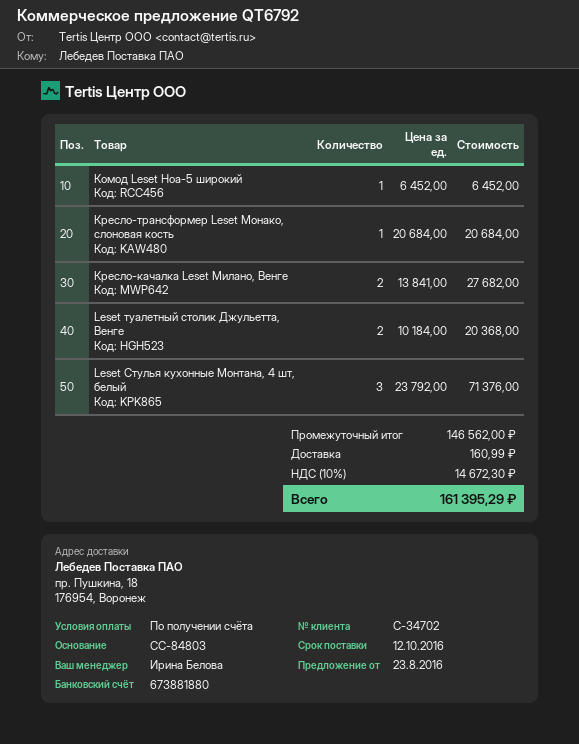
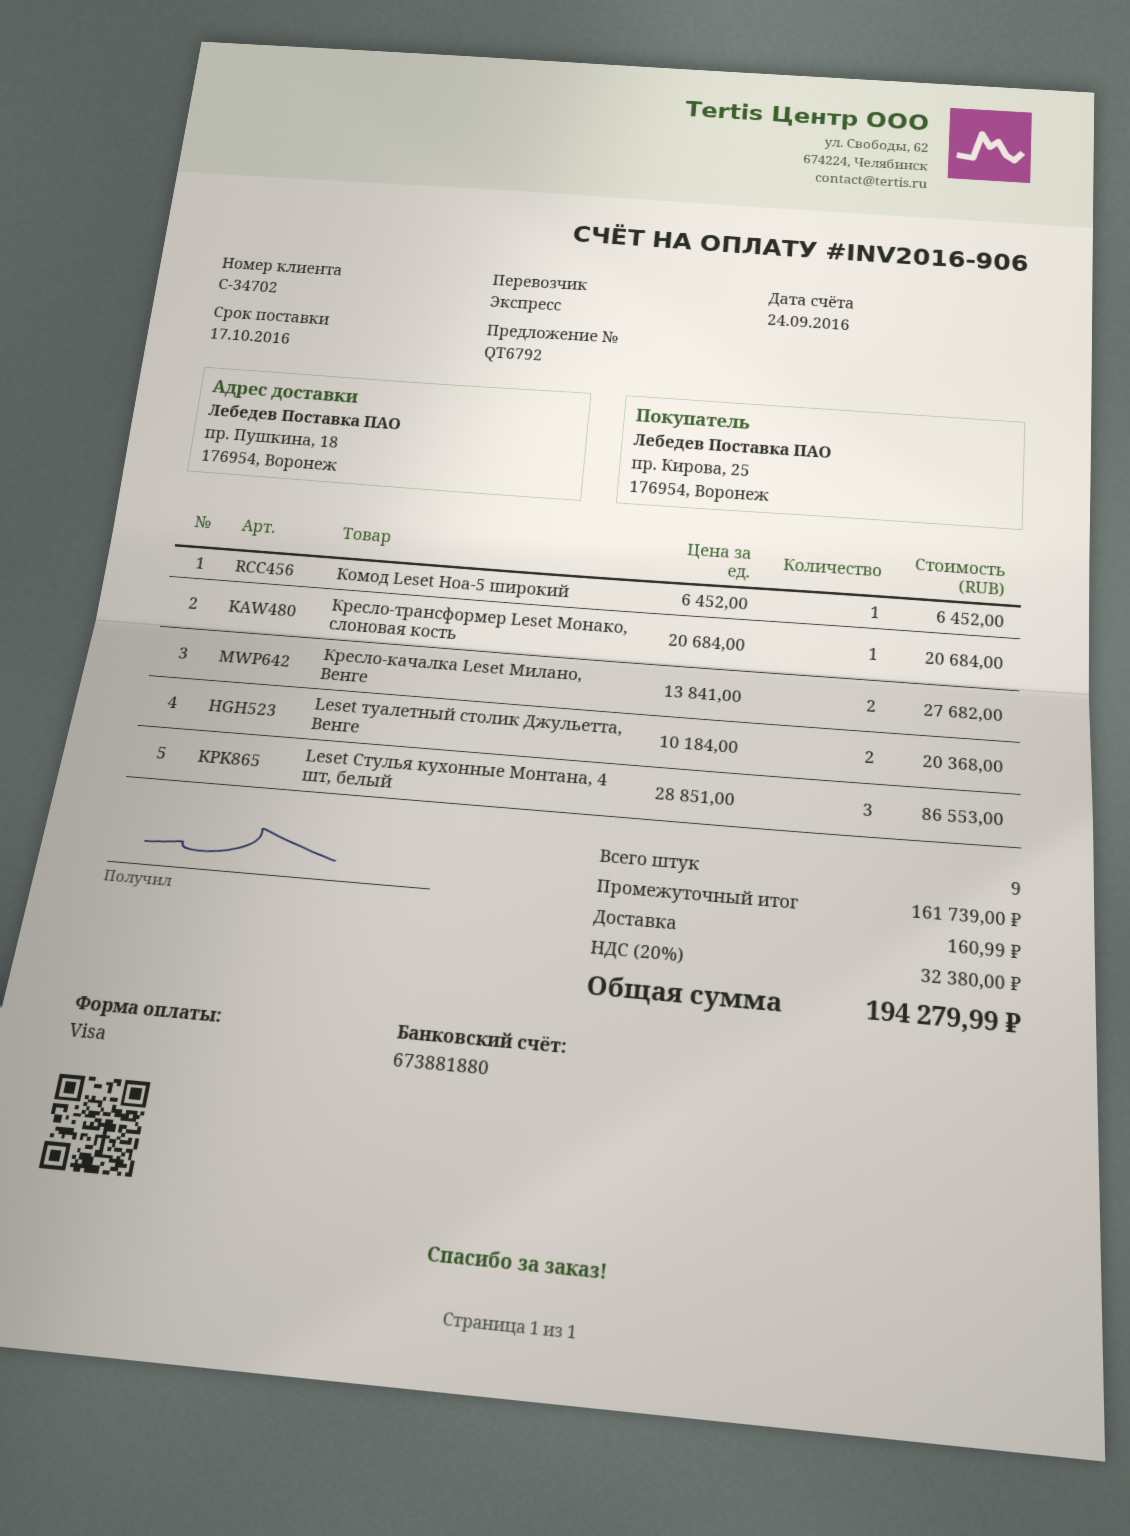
delivery date: 2016-10-12 -> 2016-10-17
Leset Стулья кухонные Монтана, 4 шт, белый: 3 x 23792.00 = 71376.00 -> 3 x 28851.00 = 86553.00
subtotal: 146562.00 -> 161739.00
tax: 10% = 14672.30 -> 20% = 32380.00
total: 161395.29 -> 194279.99

